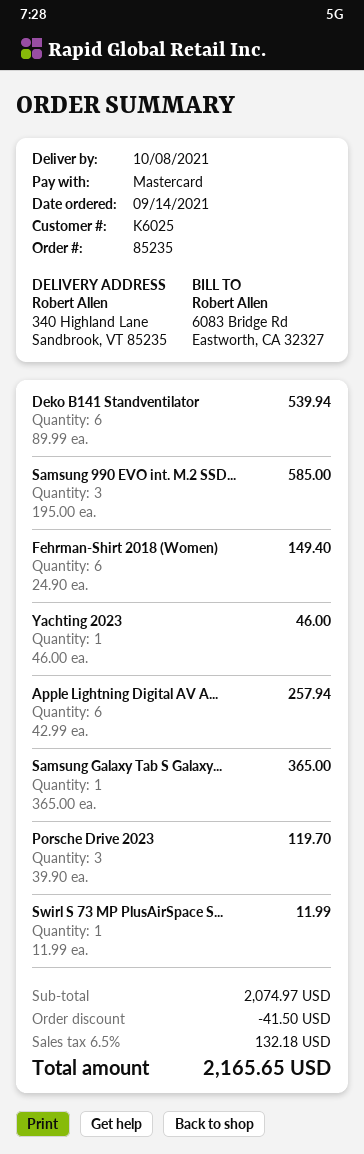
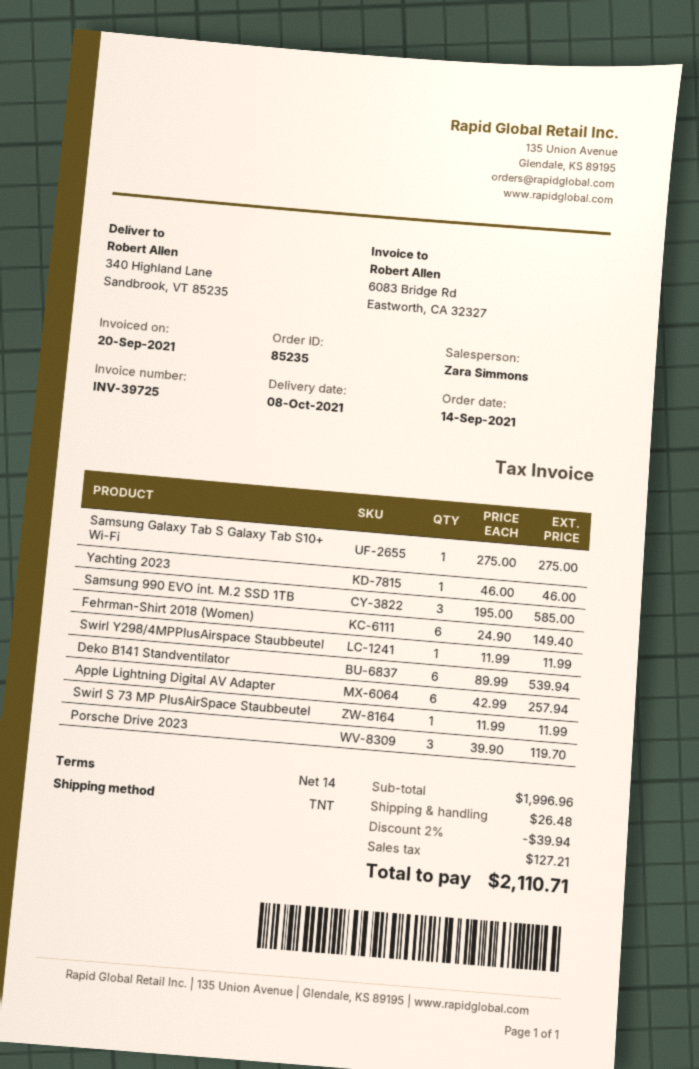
Samsung Galaxy Tab S Galaxy...: 1 x 365.00 = 365.00 -> 1 x 275.00 = 275.00
Swirl Y298/4MPPlusAirspace Staubbeutel: none -> 1 x 11.99 = 11.99
subtotal: 2074.97 -> 1996.96
discount: 41.50 -> 39.94
shipping: none -> 26.48
tax: 132.18 -> 127.21
total: 2165.65 -> 2110.71

